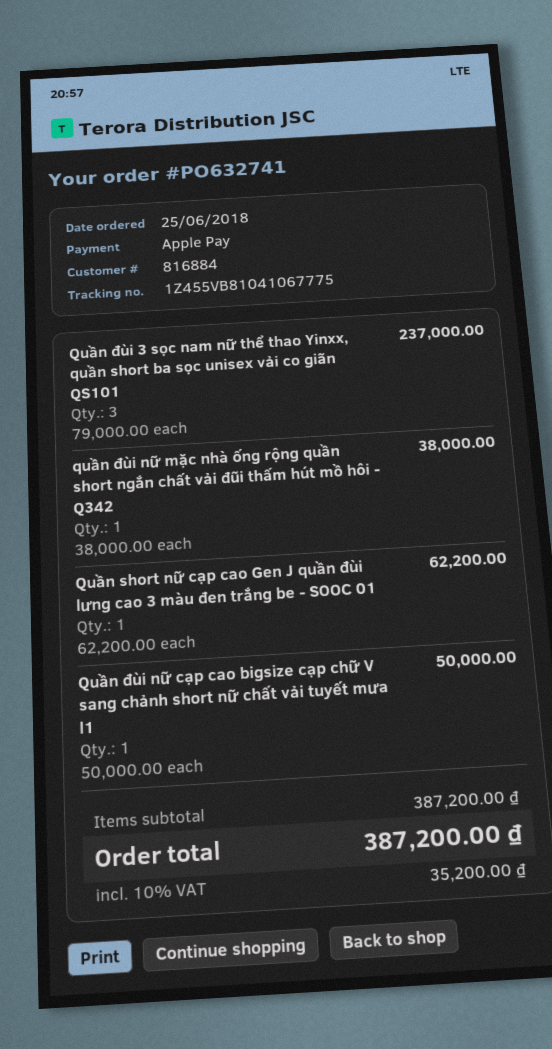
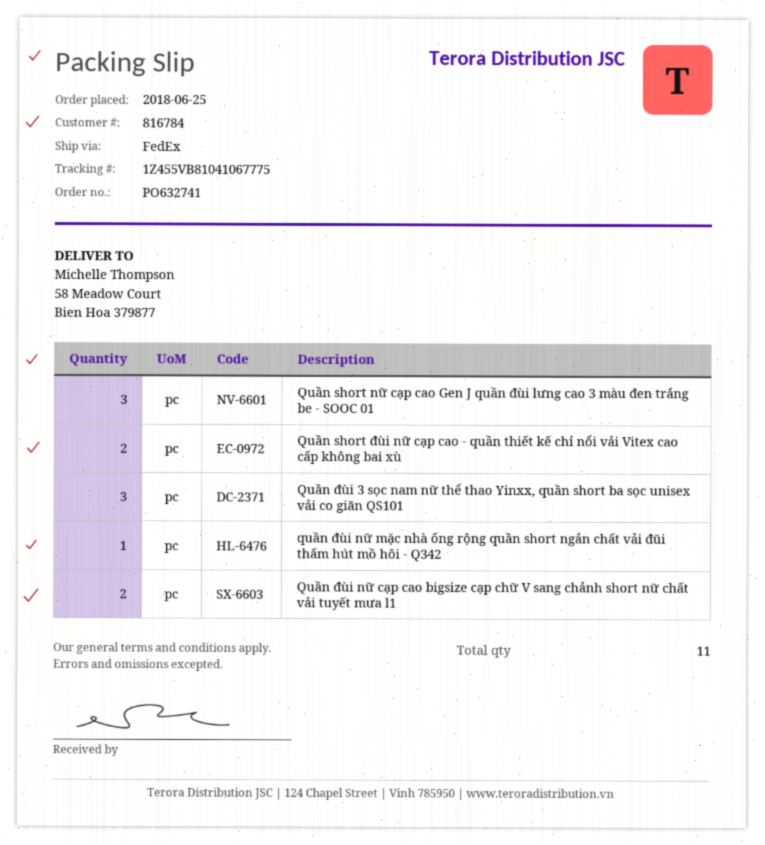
customer number: 816884 -> 816784
Quần short nữ cạp cao Gen J quần đùi lưng cao 3 màu đen trắng be - SOOC 01: 1 -> 3
Quần đùi nữ cạp cao bigsize cạp chữ V sang chảnh short nữ chất vải tuyết mưa l1: 1 -> 2
Quần short đùi nữ cạp cao - quần thiết kế chỉ nổi vải Vitex cao cấp không bai xù: none -> 2

